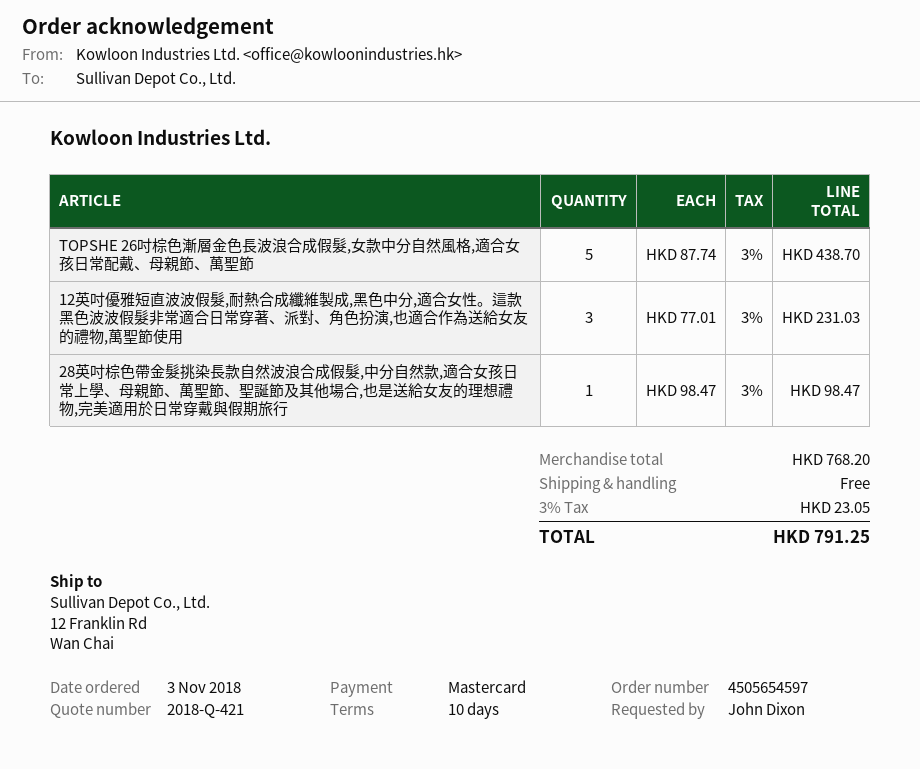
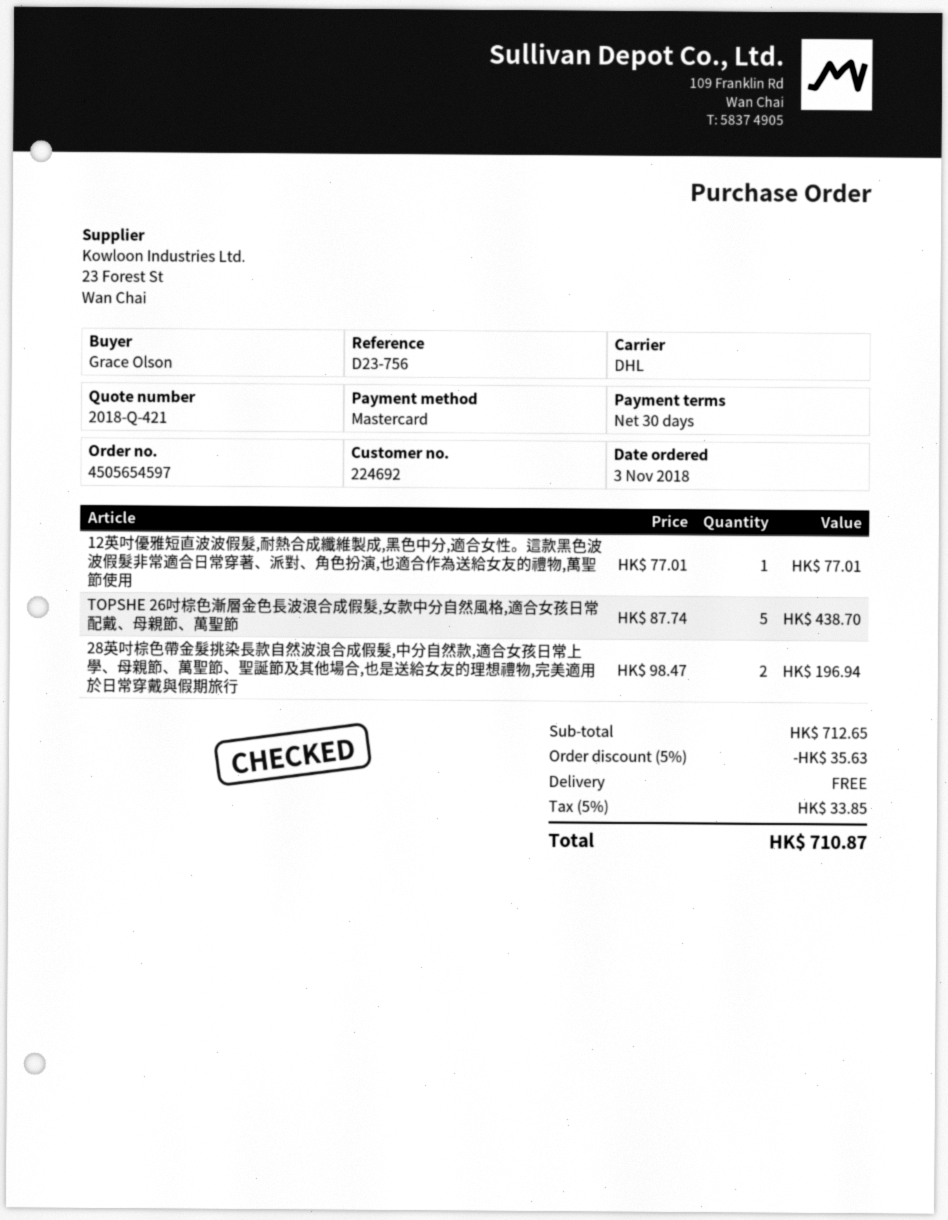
payment terms: 10 days -> 30 days
ordered by: John Dixon -> Grace Olson
12英吋優雅短直波波假髮,耐熱合成纖維製成,黑色中分,適合女性。這款黑色波波假髮非常適合日常穿著、派對、角色扮演,也適合作為送給女友的禮物,萬聖節使用: 3 x 77.01 = 231.03 -> 1 x 77.01 = 77.01
28英吋棕色帶金髮挑染長款自然波浪合成假髮,中分自然款,適合女孩日常上學、母親節、萬聖節、聖誕節及其他場合,也是送給女友的理想禮物,完美適用於日常穿戴與假期旅行: 1 x 98.47 = 98.47 -> 2 x 98.47 = 196.94
subtotal: 768.20 -> 712.65
discount: none -> 5% = 35.63
tax: 3% = 23.05 -> 5% = 33.85
total: 791.25 -> 710.87

